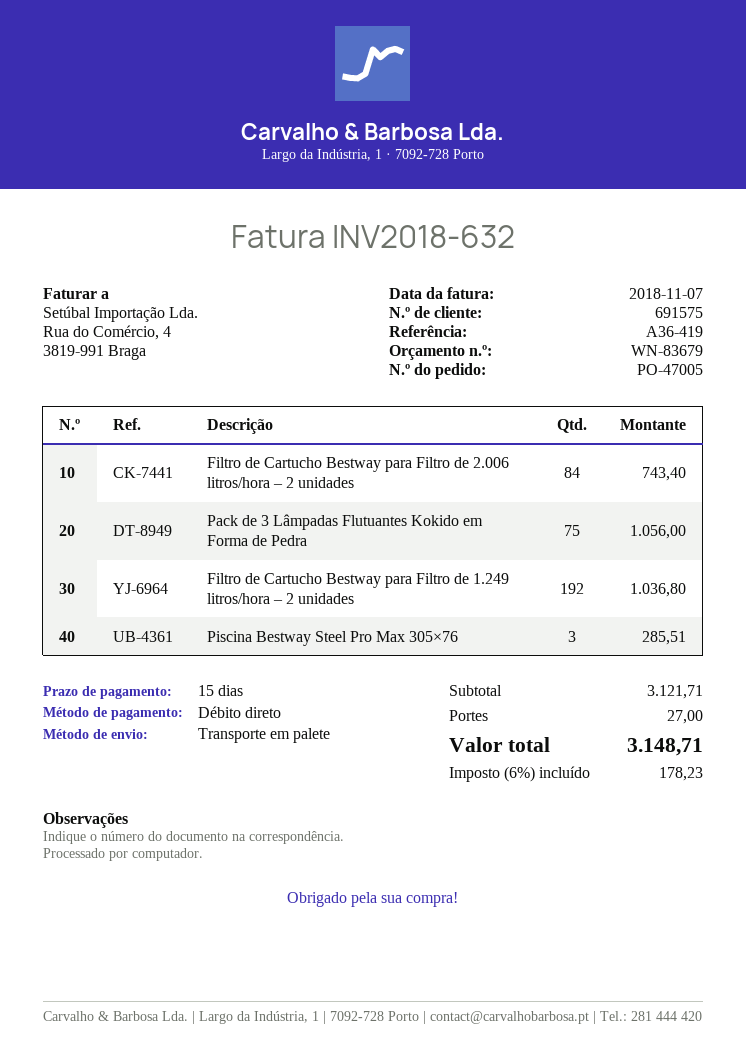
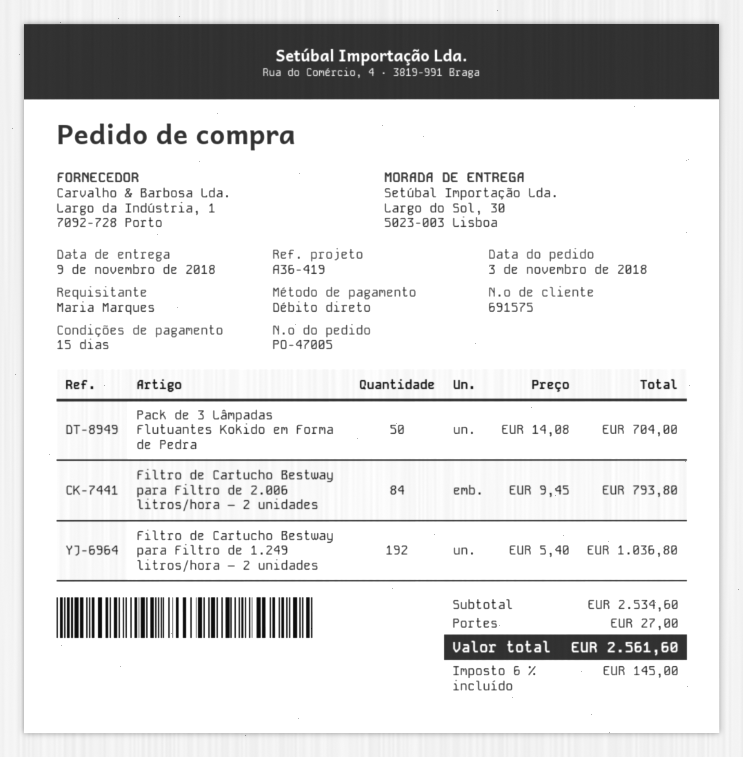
Filtro de Cartucho Bestway para Filtro de 2.006 litros/hora – 2 unidades: 84 for 743.40 -> 84 for 793.80
Pack de 3 Lâmpadas Flutuantes Kokido em Forma de Pedra: 75 for 1056.00 -> 50 for 704.00
Piscina Bestway Steel Pro Max 305×76: 3 for 285.51 -> none
subtotal: 3121.71 -> 2534.60
tax: 6% = 178.23 -> 6% = 145.00
total: 3148.71 -> 2561.60

